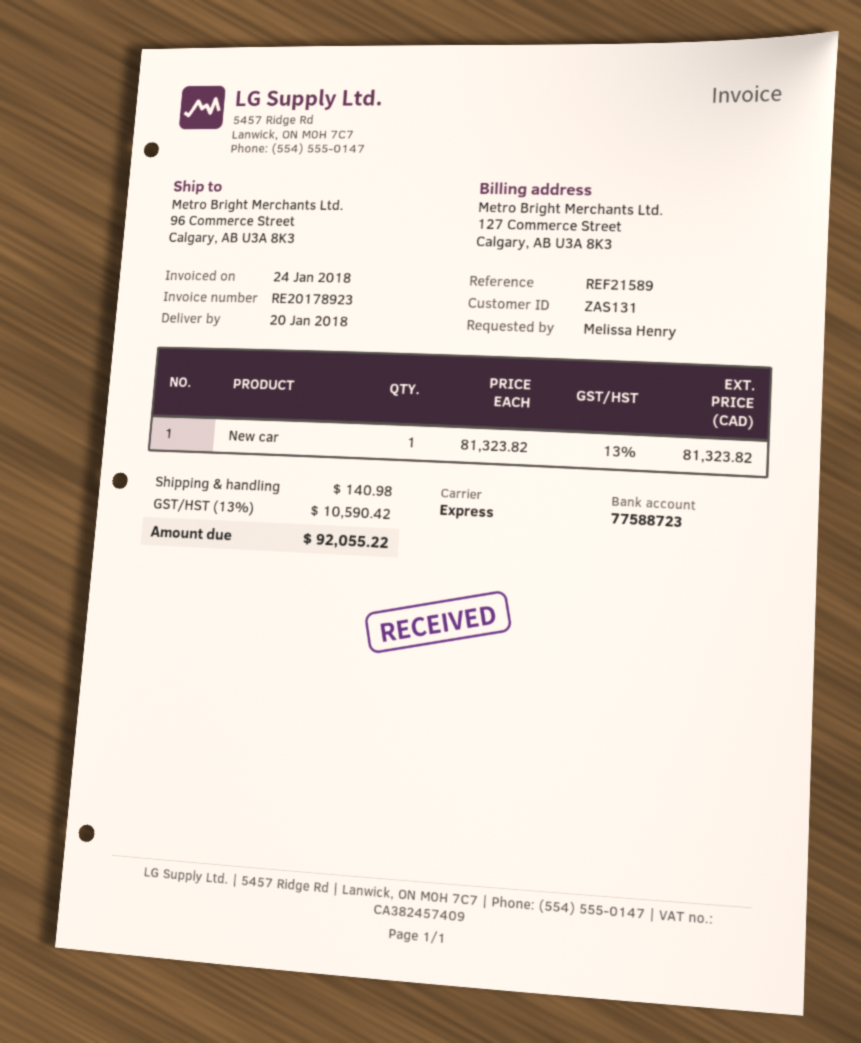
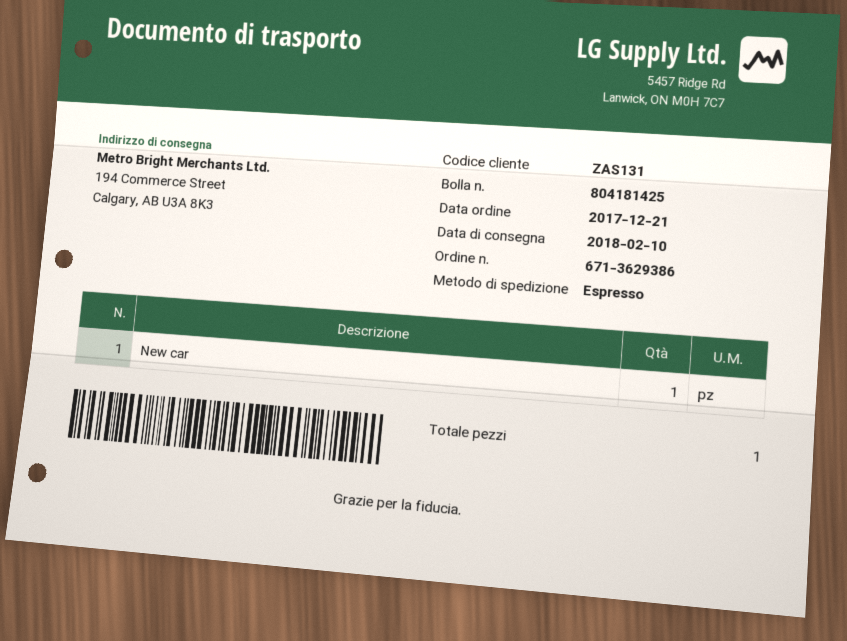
delivery date: 2018-01-20 -> 2018-02-10
ship to: 96 Commerce Street, Calgary, AB U3A 8K3 -> 194 Commerce Street, Calgary, AB U3A 8K3

